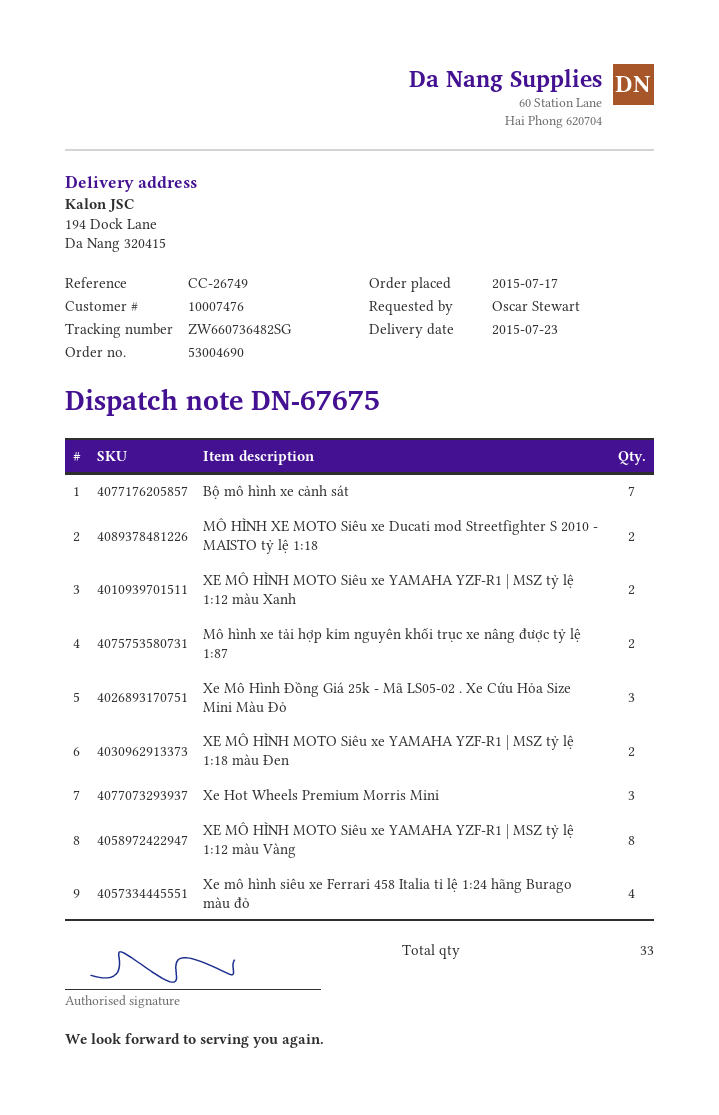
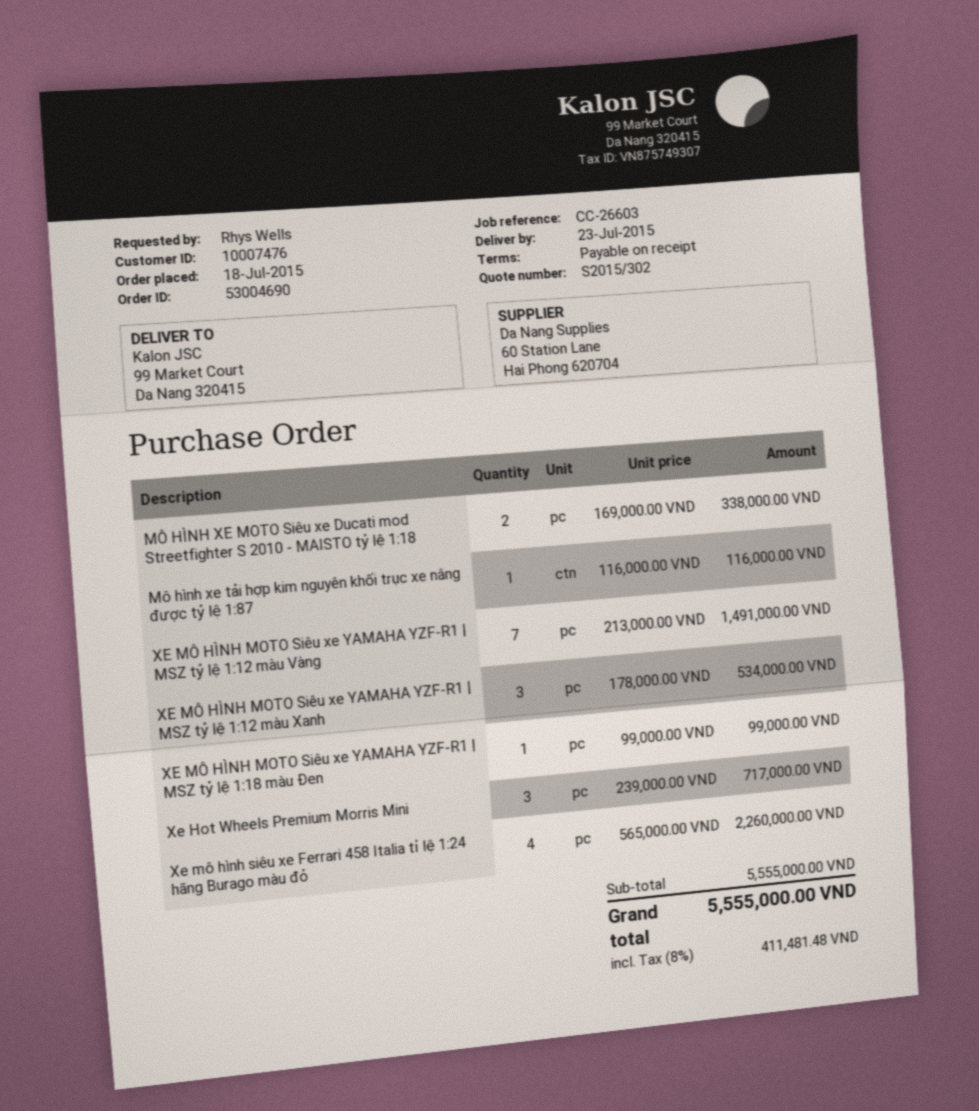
order date: 2015-07-17 -> 2015-07-18
reference: CC-26749 -> CC-26603
ordered by: Oscar Stewart -> Rhys Wells
ship to: 194 Dock Lane, Da Nang 320415 -> 99 Market Court, Da Nang 320415
Bộ mô hình xe cảnh sát: 7 -> none
XE MÔ HÌNH MOTO Siêu xe YAMAHA YZF-R1 | MSZ tỷ lệ 1:12 màu Xanh: 2 -> 3
Mô hình xe tải hợp kim nguyên khối trục xe nâng được tỷ lệ 1:87: 2 -> 1
Xe Mô Hình Đồng Giá 25k - Mã LS05-02 . Xe Cứu Hỏa Size Mini Màu Đỏ: 3 -> none
XE MÔ HÌNH MOTO Siêu xe YAMAHA YZF-R1 | MSZ tỷ lệ 1:18 màu Đen: 2 -> 1
XE MÔ HÌNH MOTO Siêu xe YAMAHA YZF-R1 | MSZ tỷ lệ 1:12 màu Vàng: 8 -> 7

